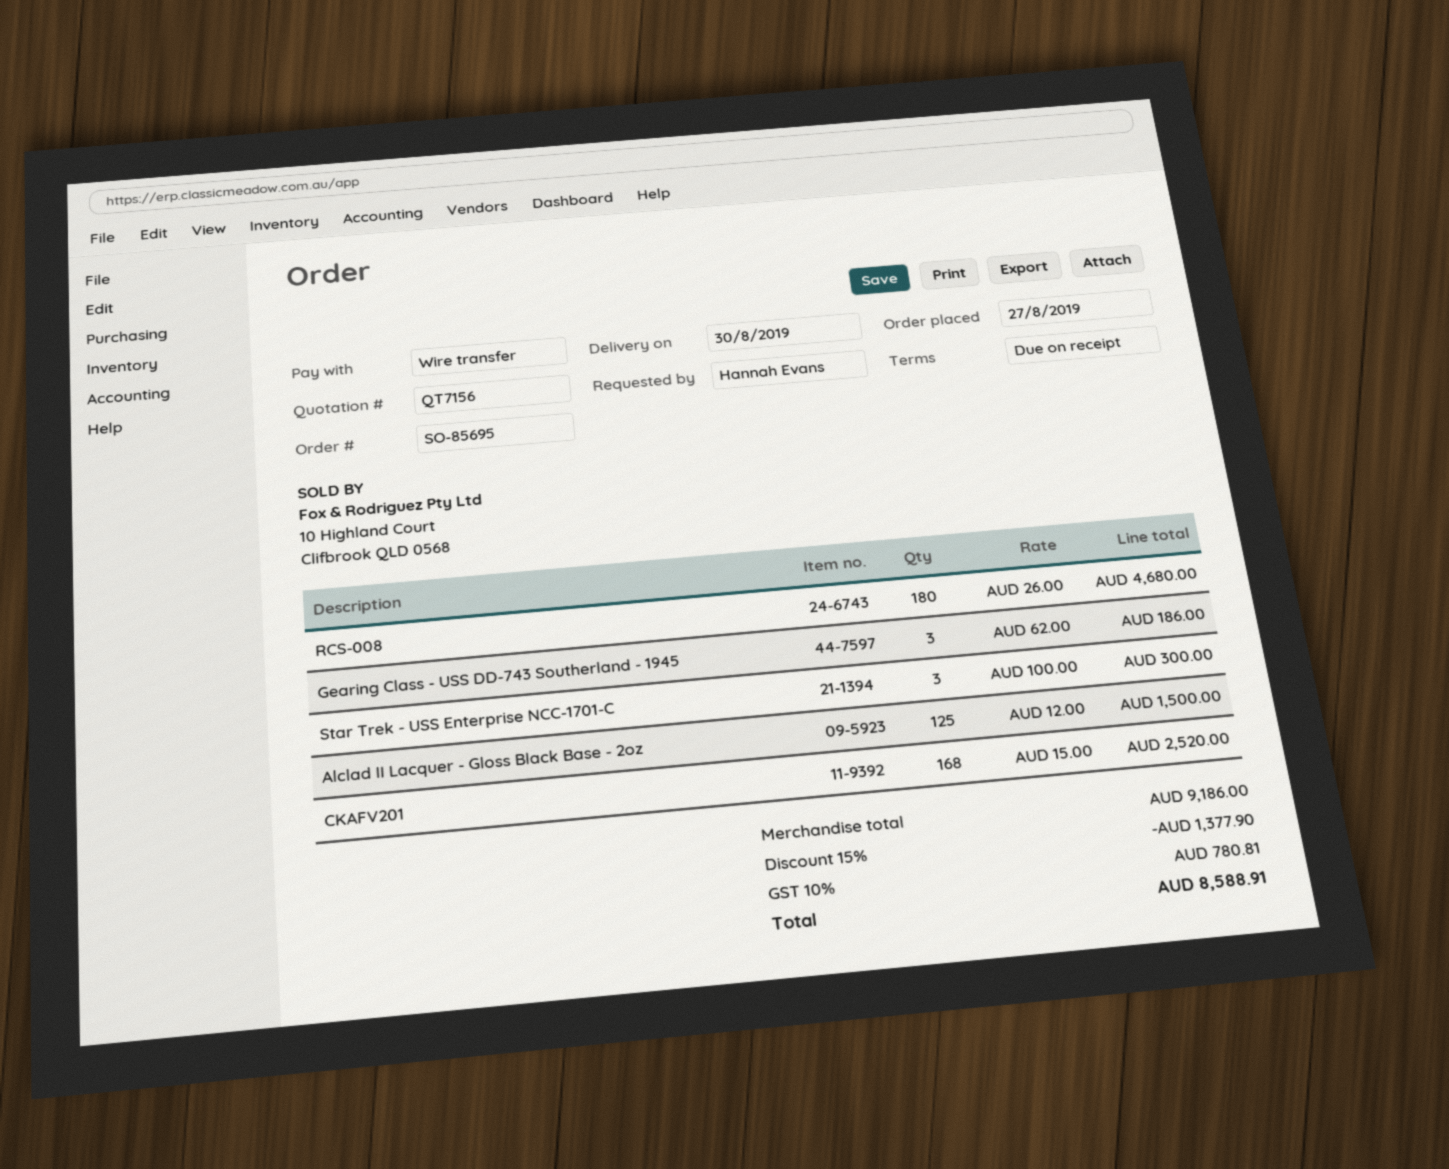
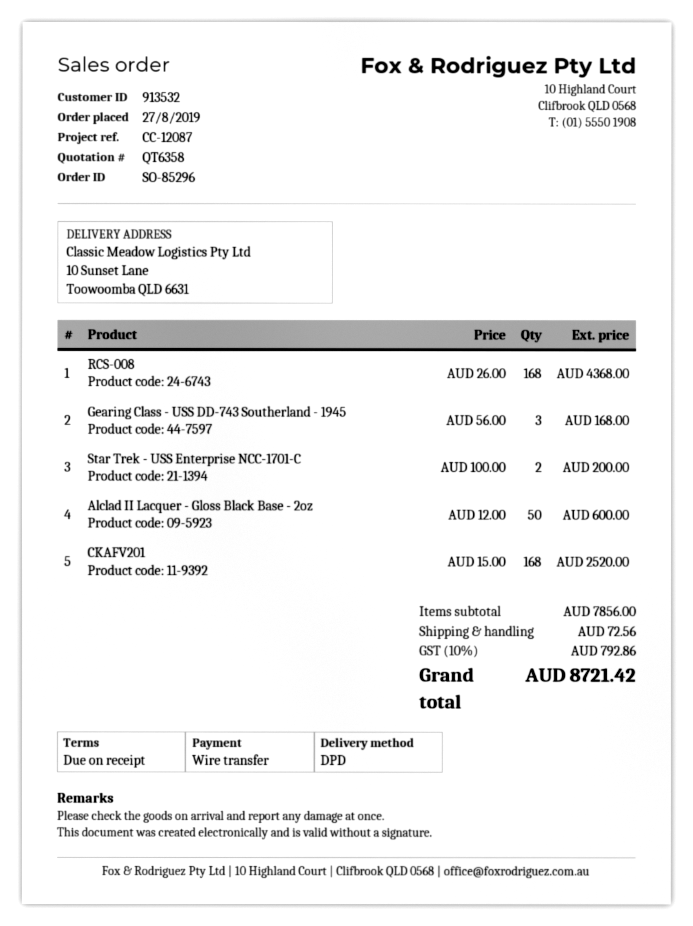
quote number: QT7156 -> QT6358
order number: SO-85695 -> SO-85296
RCS-008: 180 x 26.00 = 4680.00 -> 168 x 26.00 = 4368.00
Gearing Class - USS DD-743 Southerland - 1945: 3 x 62.00 = 186.00 -> 3 x 56.00 = 168.00
Star Trek - USS Enterprise NCC-1701-C: 3 x 100.00 = 300.00 -> 2 x 100.00 = 200.00
Alclad II Lacquer - Gloss Black Base - 2oz: 125 x 12.00 = 1500.00 -> 50 x 12.00 = 600.00
subtotal: 9186.00 -> 7856.00
discount: 15% = 1377.90 -> none
shipping: none -> 72.56
tax: 10% = 780.81 -> 10% = 792.86
total: 8588.91 -> 8721.42

